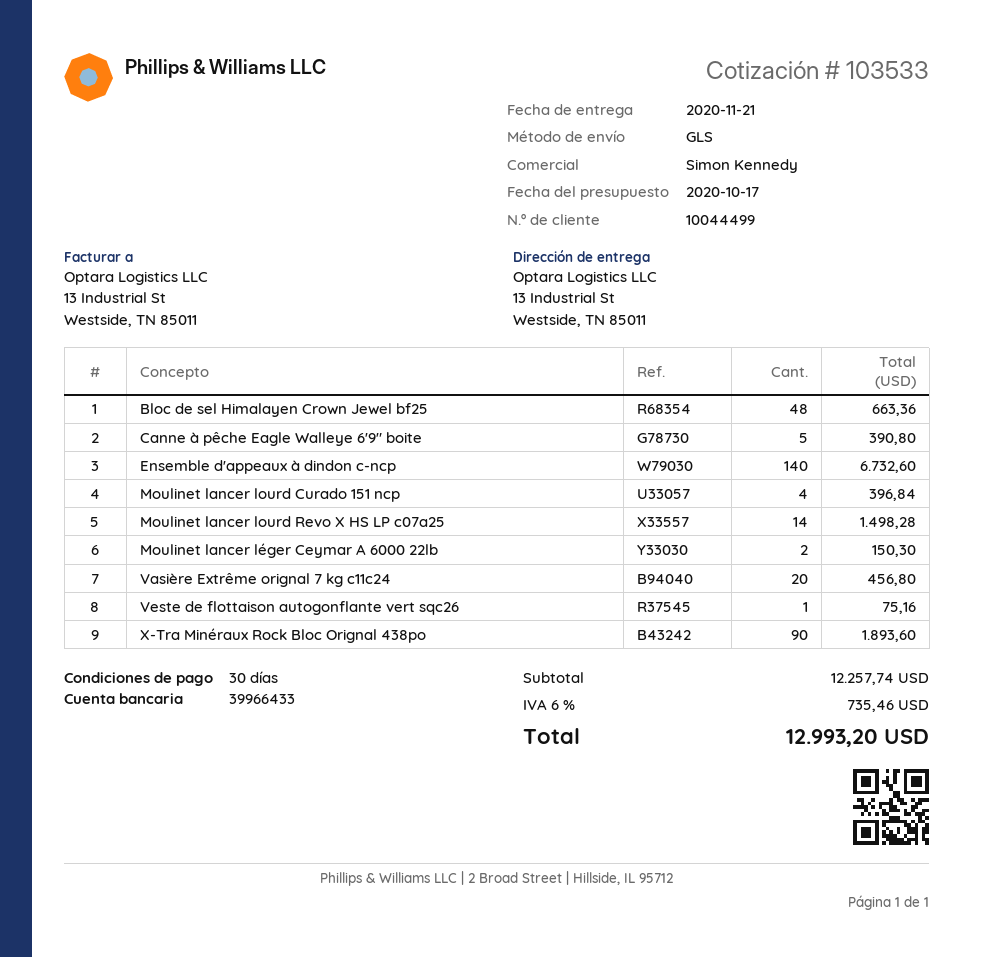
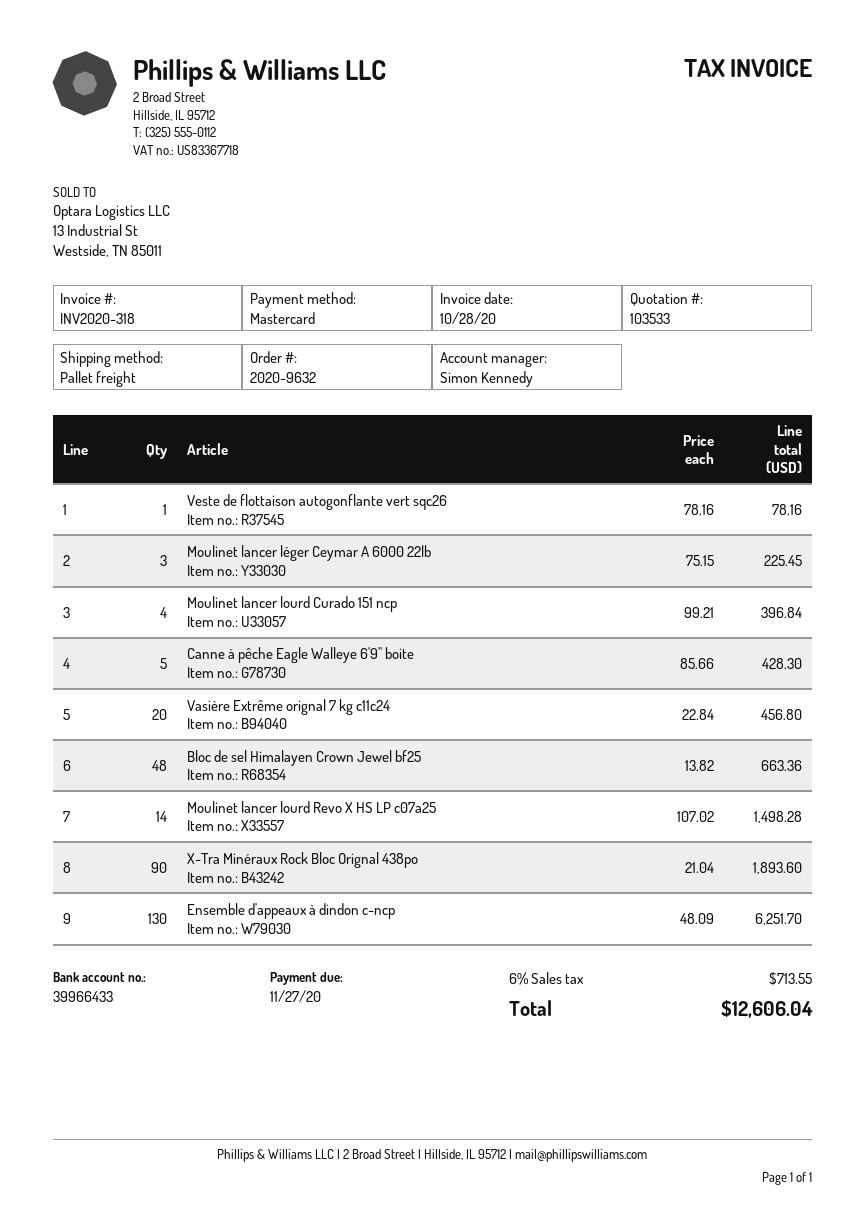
shipping method: GLS -> pallet freight
Canne à pêche Eagle Walleye 6'9" boite: 5 for 390.80 -> 5 for 428.30
Ensemble d'appeaux à dindon c-ncp: 140 for 6732.60 -> 130 for 6251.70
Moulinet lancer léger Ceymar A 6000 22lb: 2 for 150.30 -> 3 for 225.45
Veste de flottaison autogonflante vert sqc26: 1 for 75.16 -> 1 for 78.16
tax: 6% = 735.46 -> 6% = 713.55
total: 12993.20 -> 12606.04

